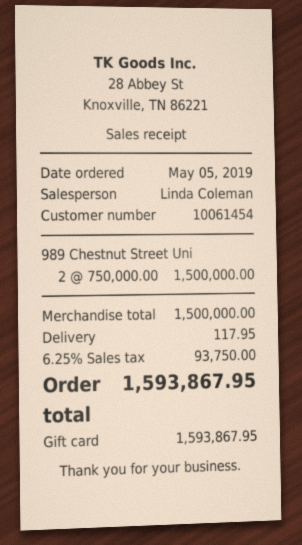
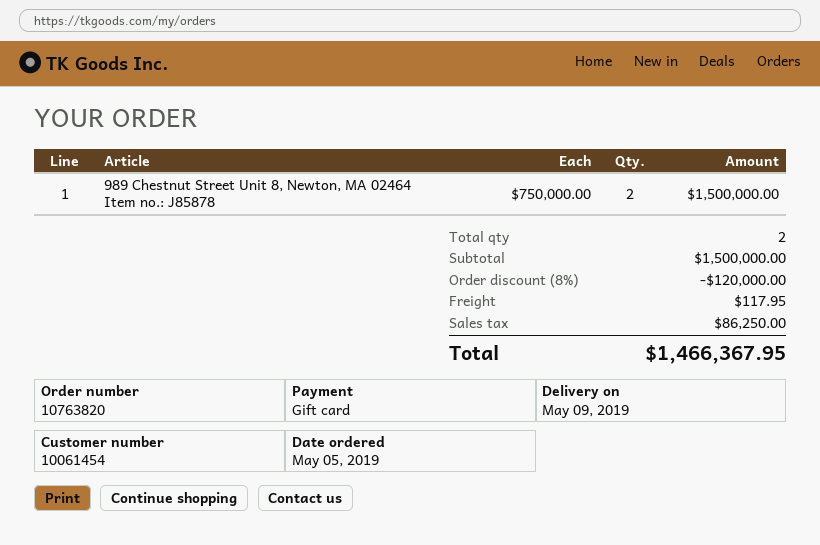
discount: none -> 8% = 120000.00
tax: 93750.00 -> 86250.00
total: 1593867.95 -> 1466367.95

